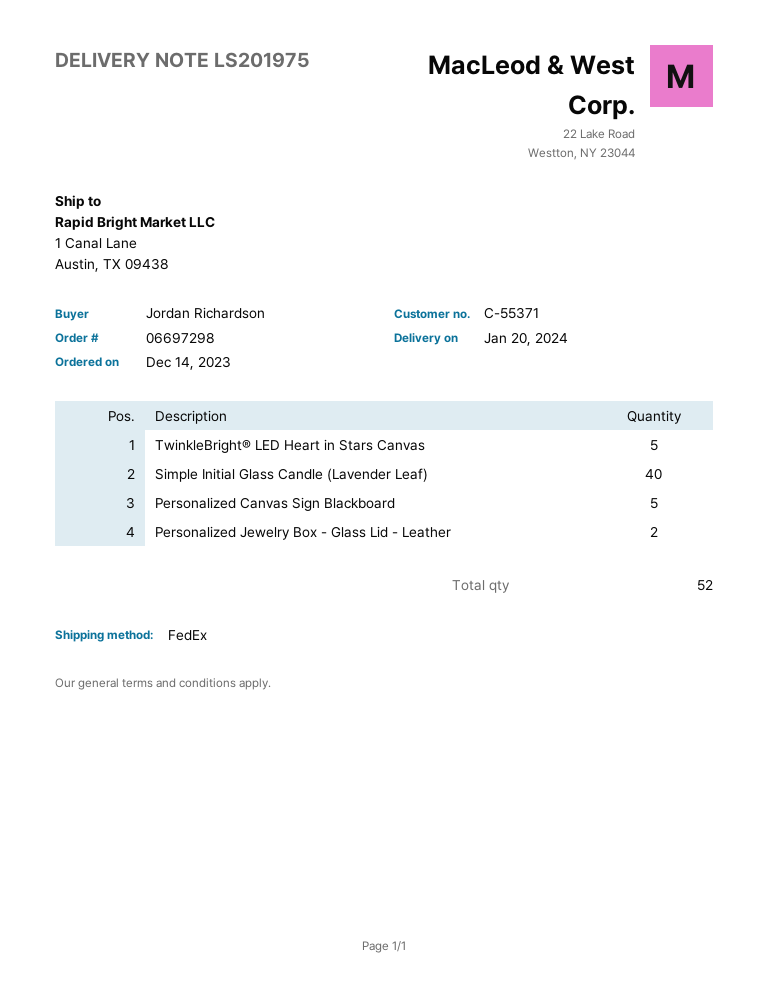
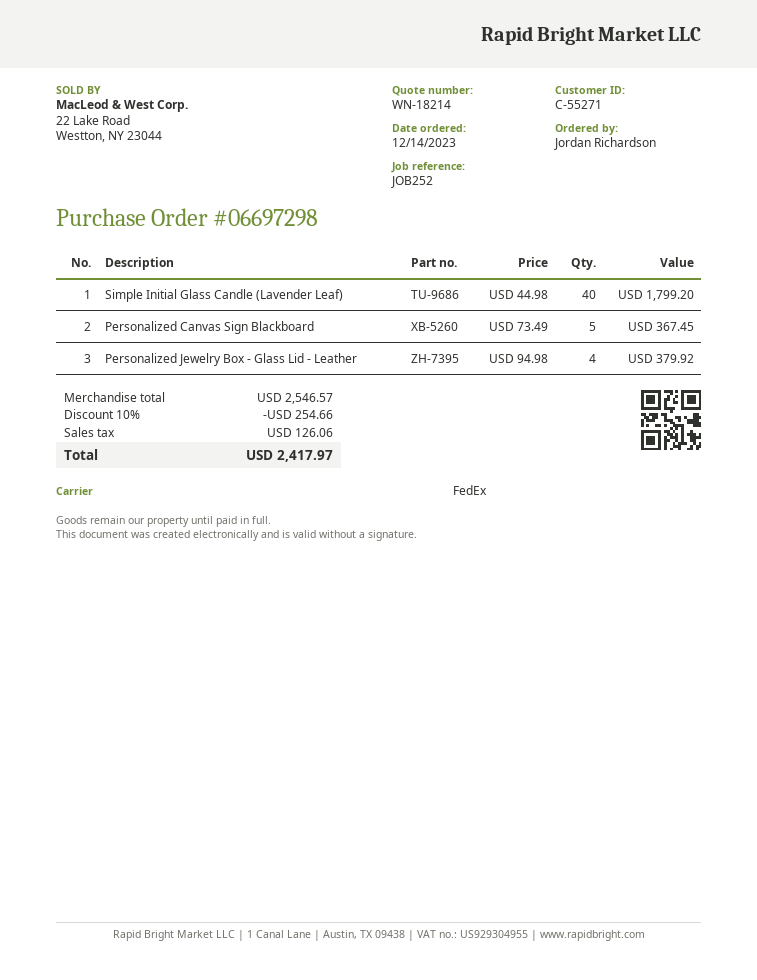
customer number: C-55371 -> C-55271
TwinkleBright® LED Heart in Stars Canvas: 5 -> none
Personalized Jewelry Box - Glass Lid - Leather: 2 -> 4

